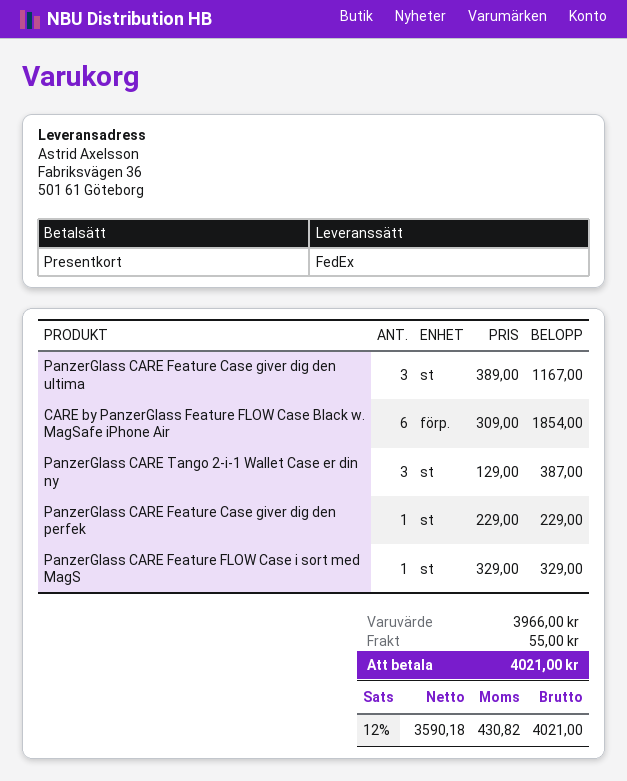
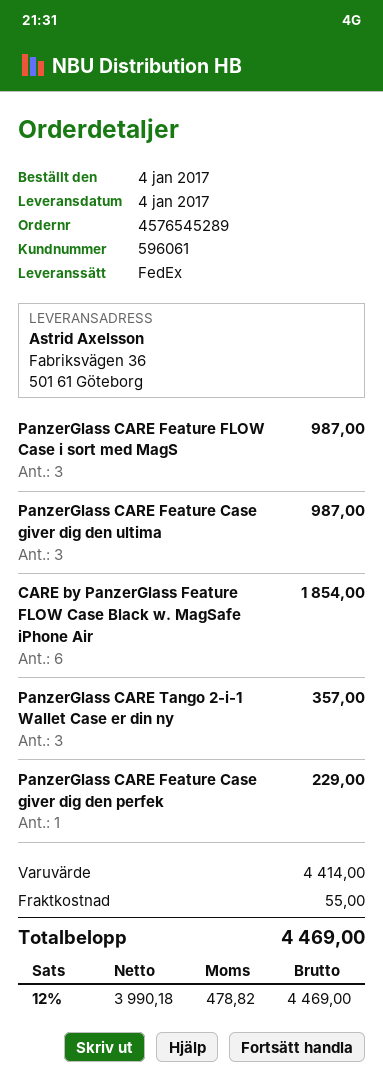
PanzerGlass CARE Feature Case giver dig den ultima: 3 for 1167.00 -> 3 for 987.00
PanzerGlass CARE Tango 2-i-1 Wallet Case er din ny: 3 for 387.00 -> 3 for 357.00
PanzerGlass CARE Feature FLOW Case i sort med MagS: 1 for 329.00 -> 3 for 987.00
subtotal: 3966.00 -> 4414.00
net: 3590.18 -> 3990.18
tax: 12% = 430.82 -> 12% = 478.82
total: 4021.00 -> 4469.00

